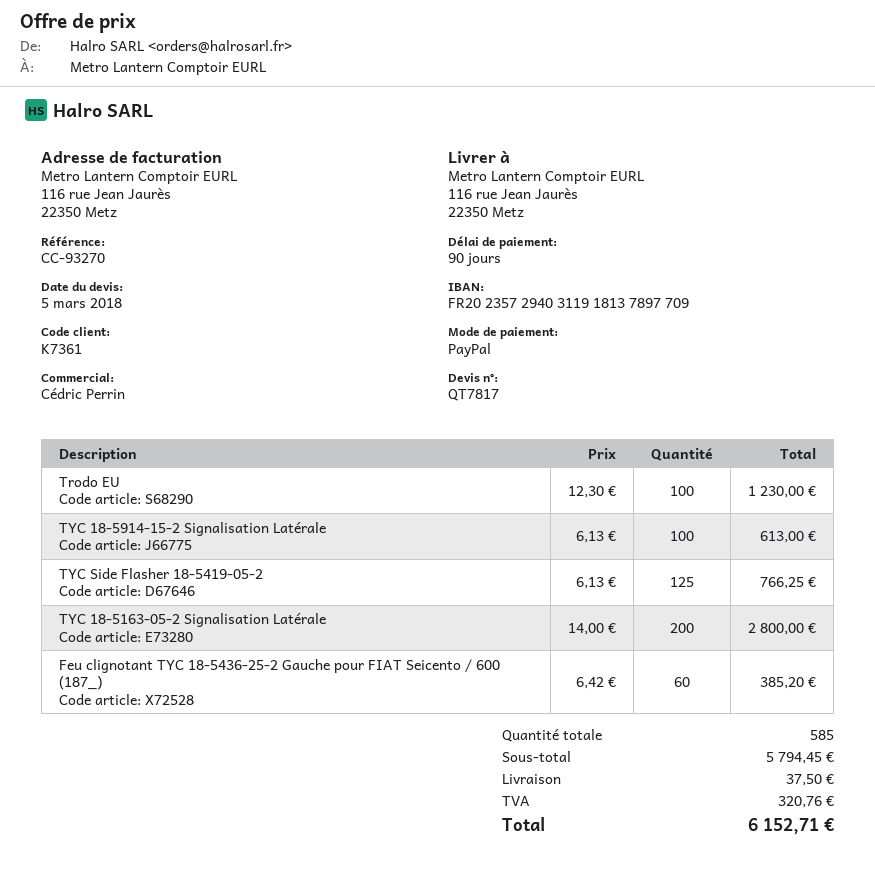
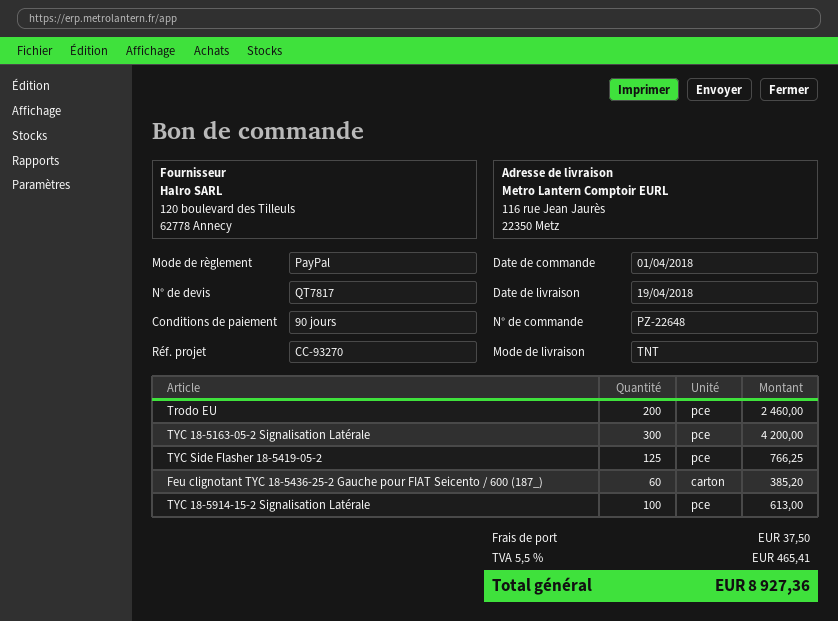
Trodo EU: 100 for 1230.00 -> 200 for 2460.00
TYC 18-5163-05-2 Signalisation Latérale: 200 for 2800.00 -> 300 for 4200.00
tax: 320.76 -> 465.41
total: 6152.71 -> 8927.36

